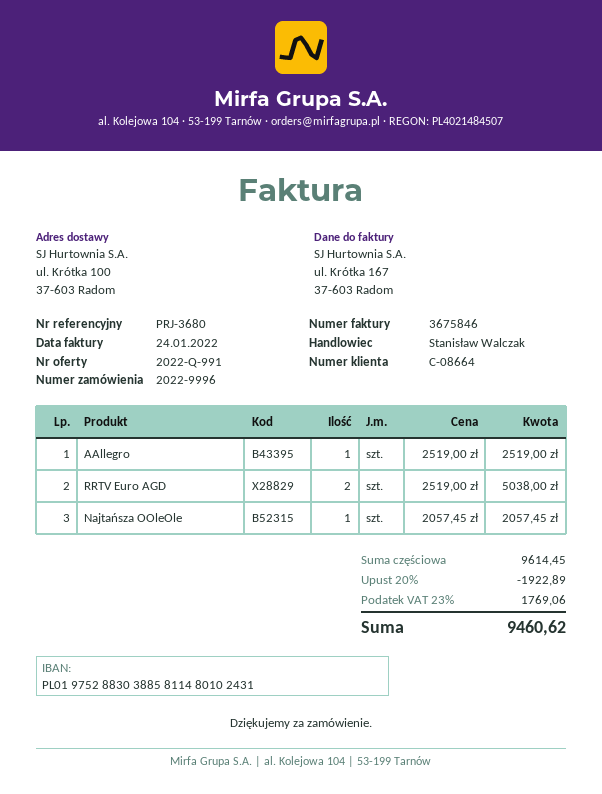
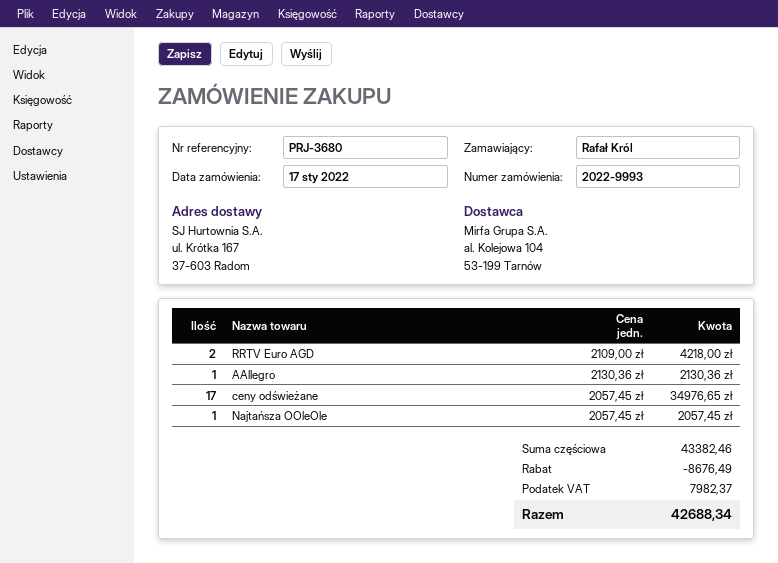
order number: 2022-9996 -> 2022-9993
ship to: ul. Krótka 100, 37-603 Radom -> ul. Krótka 167, 37-603 Radom
AAllegro: 1 x 2519.00 = 2519.00 -> 1 x 2130.36 = 2130.36
RRTV Euro AGD: 2 x 2519.00 = 5038.00 -> 2 x 2109.00 = 4218.00
ceny odświeżane: none -> 17 x 2057.45 = 34976.65
subtotal: 9614.45 -> 43382.46
discount: 1922.89 -> 8676.49
tax: 1769.06 -> 7982.37
total: 9460.62 -> 42688.34

